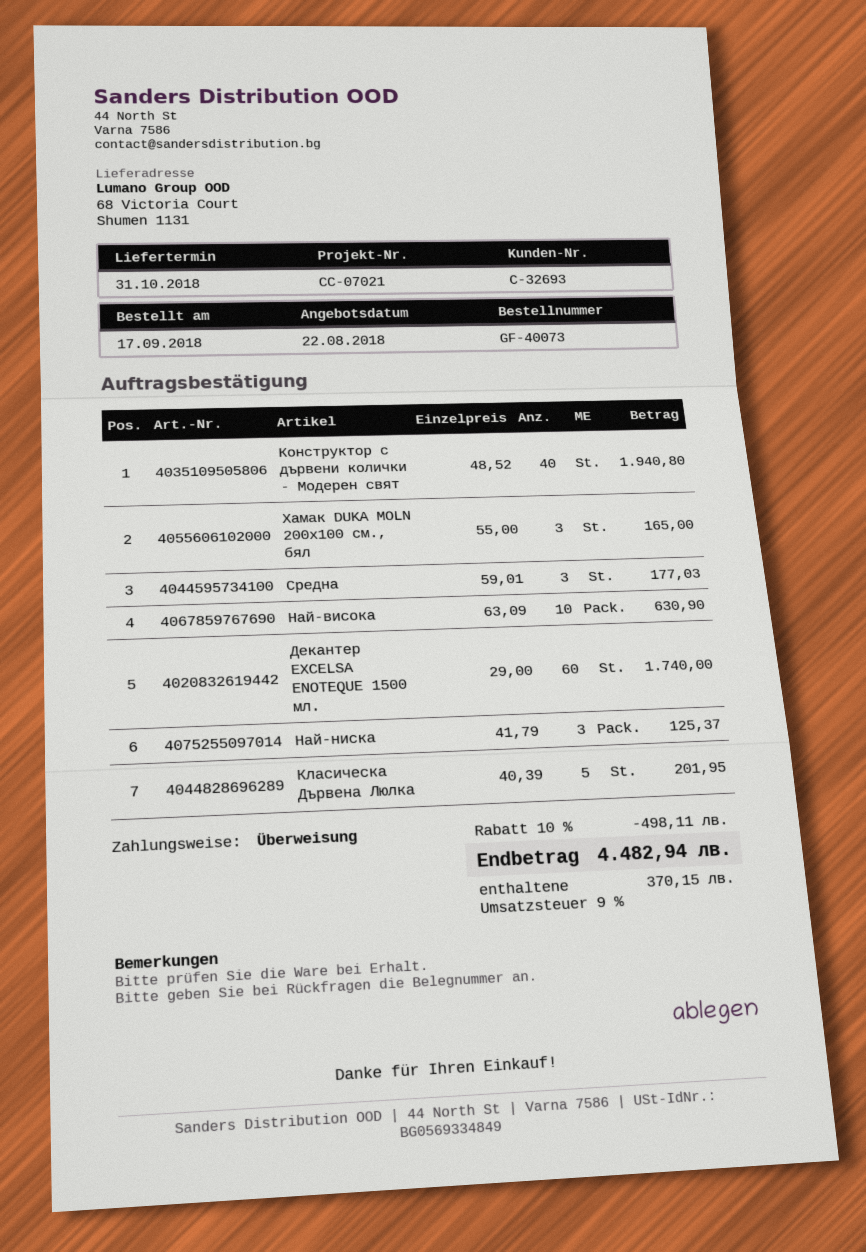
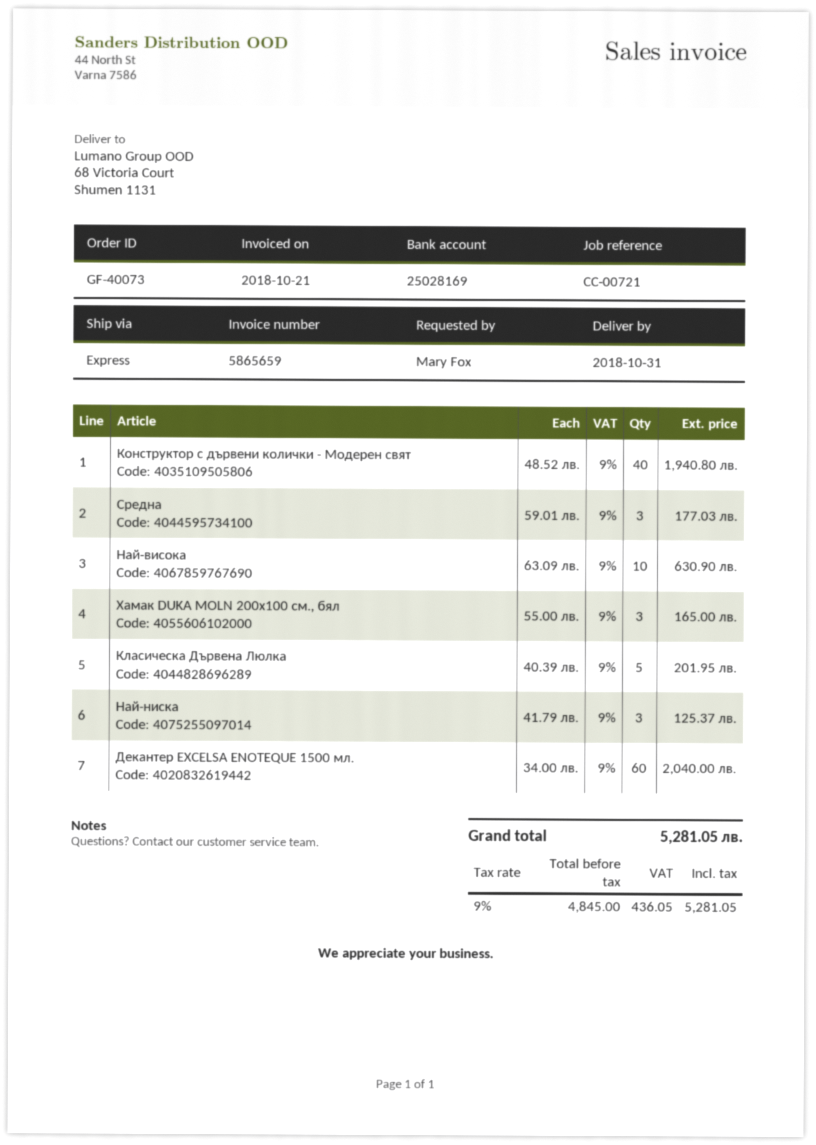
reference: CC-07021 -> CC-00721
Декантер EXCELSA ENOTEQUE 1500 мл.: 60 x 29.00 = 1740.00 -> 60 x 34.00 = 2040.00
discount: 10% = 498.11 -> none
tax: 9% = 370.15 -> 9% = 436.05
total: 4482.94 -> 5281.05

